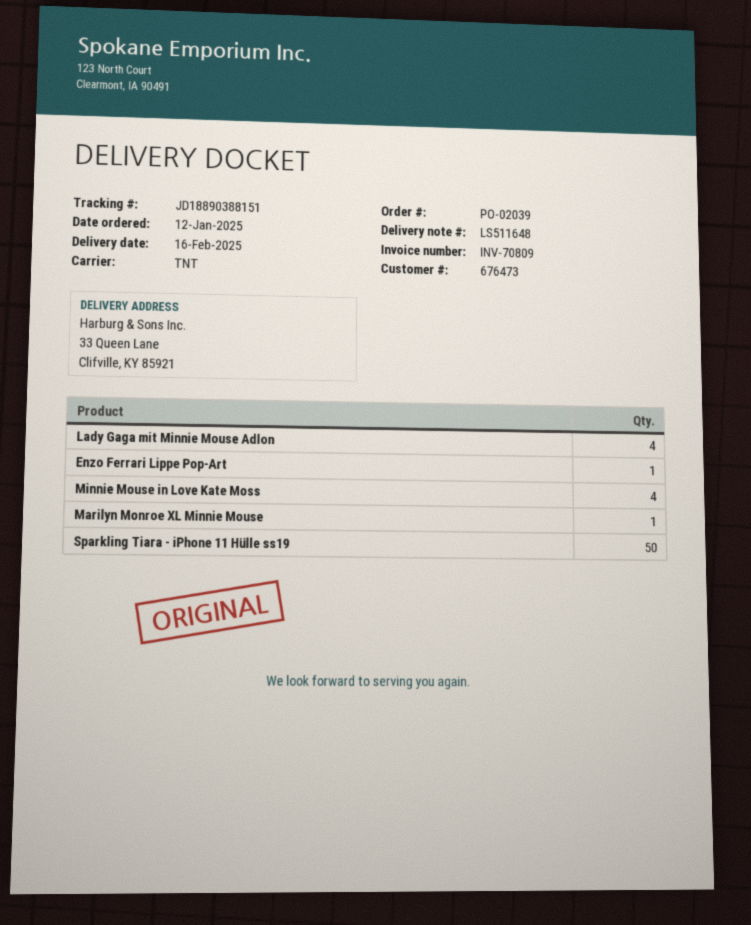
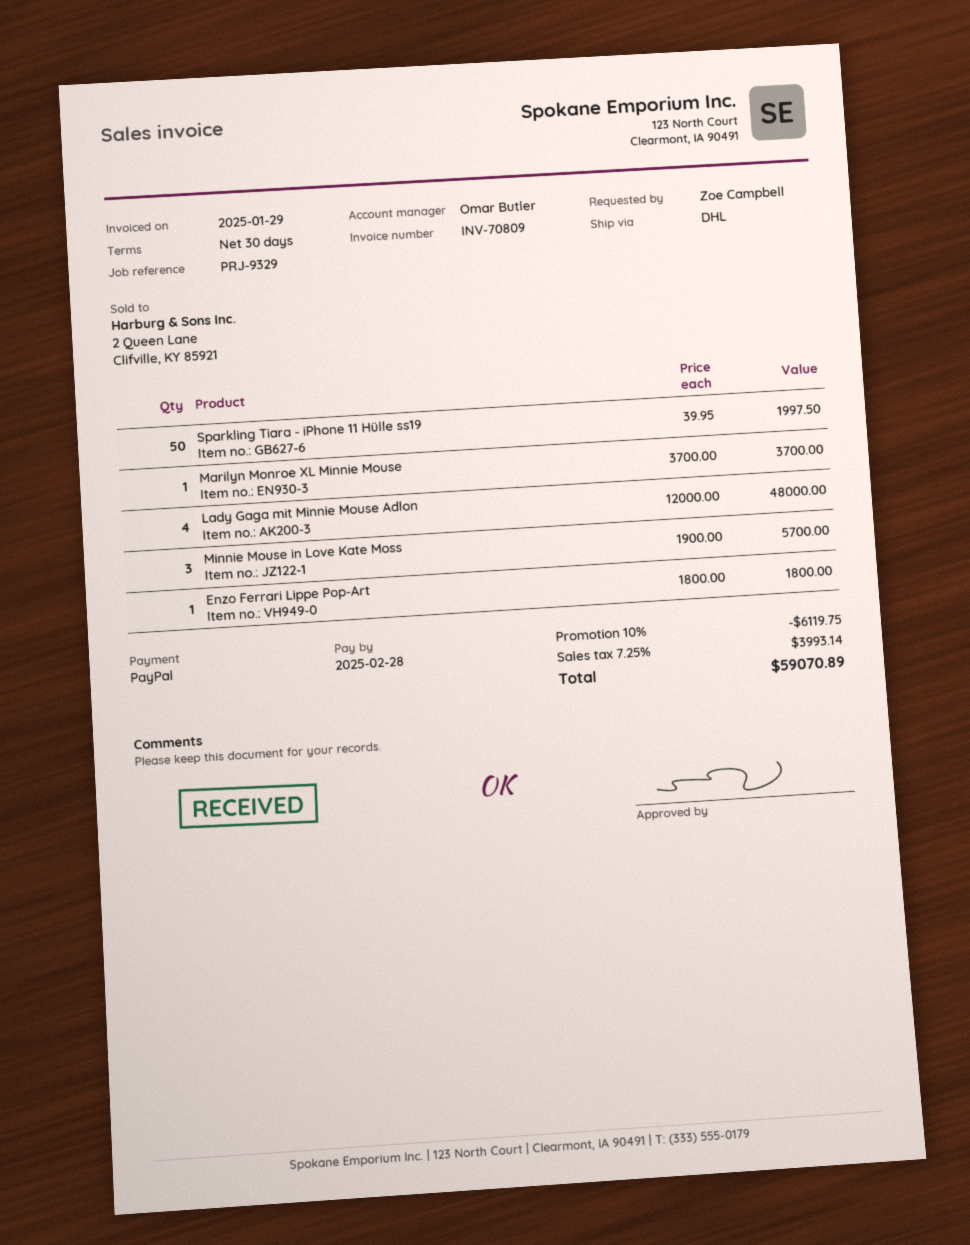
shipping method: TNT -> DHL
Minnie Mouse in Love Kate Moss: 4 -> 3

